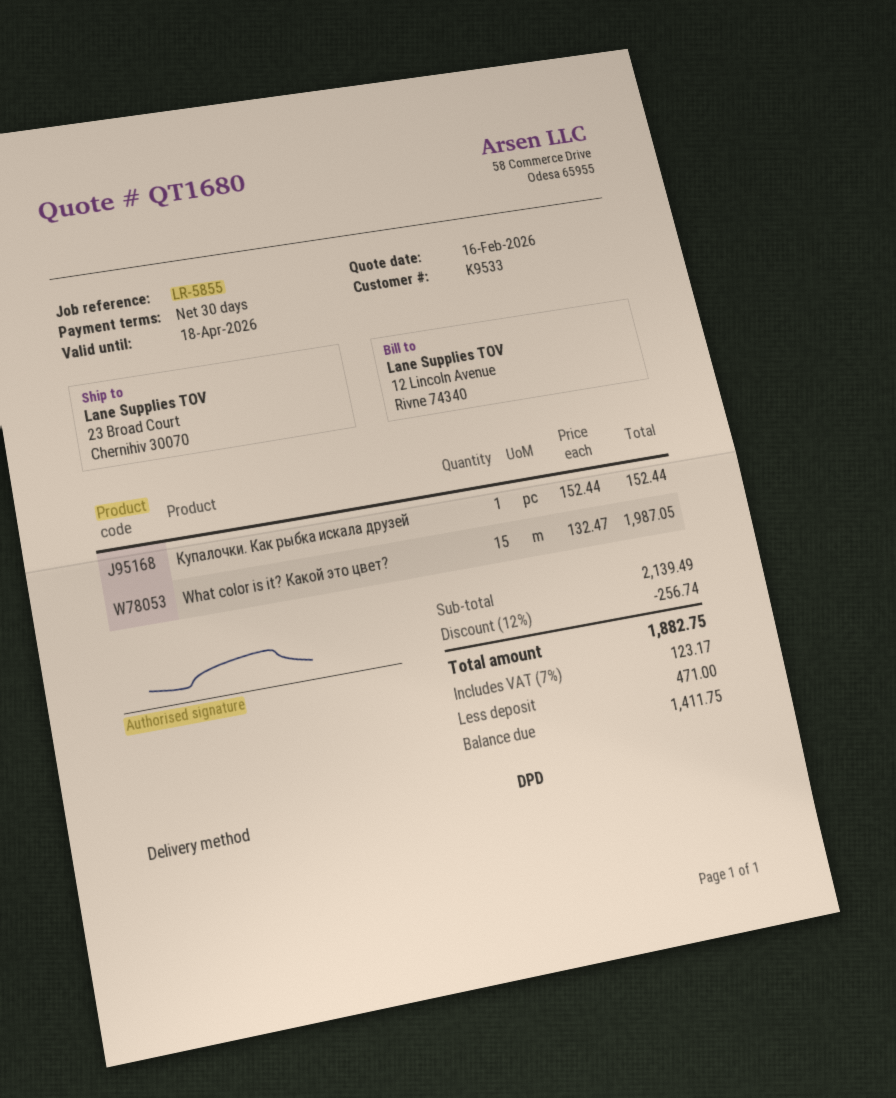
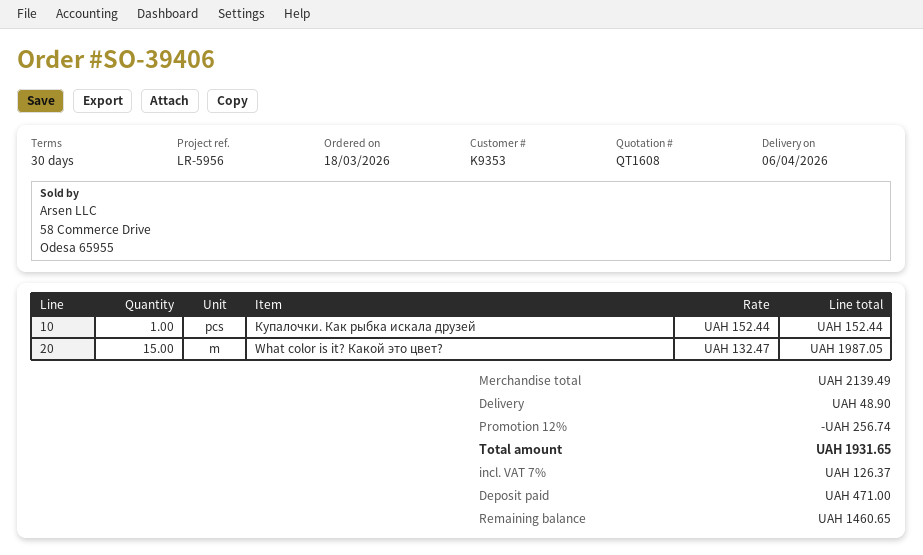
quote number: QT1680 -> QT1608
customer number: K9533 -> K9353
reference: LR-5855 -> LR-5956
shipping: none -> 48.90
tax: 7% = 123.17 -> 7% = 126.37
total: 1882.75 -> 1931.65
balance: 1411.75 -> 1460.65

